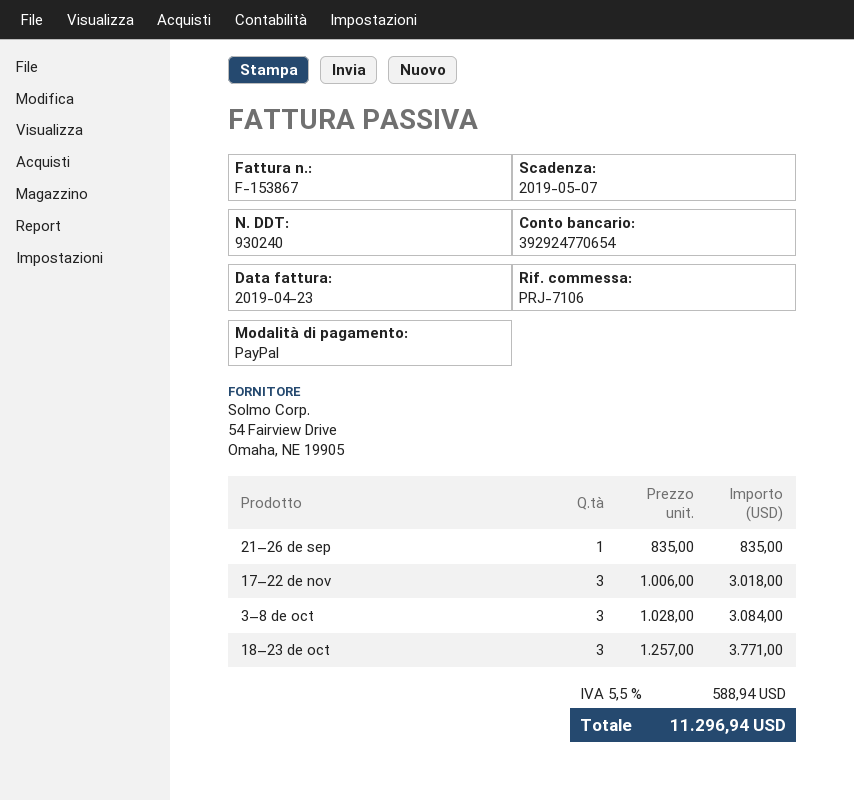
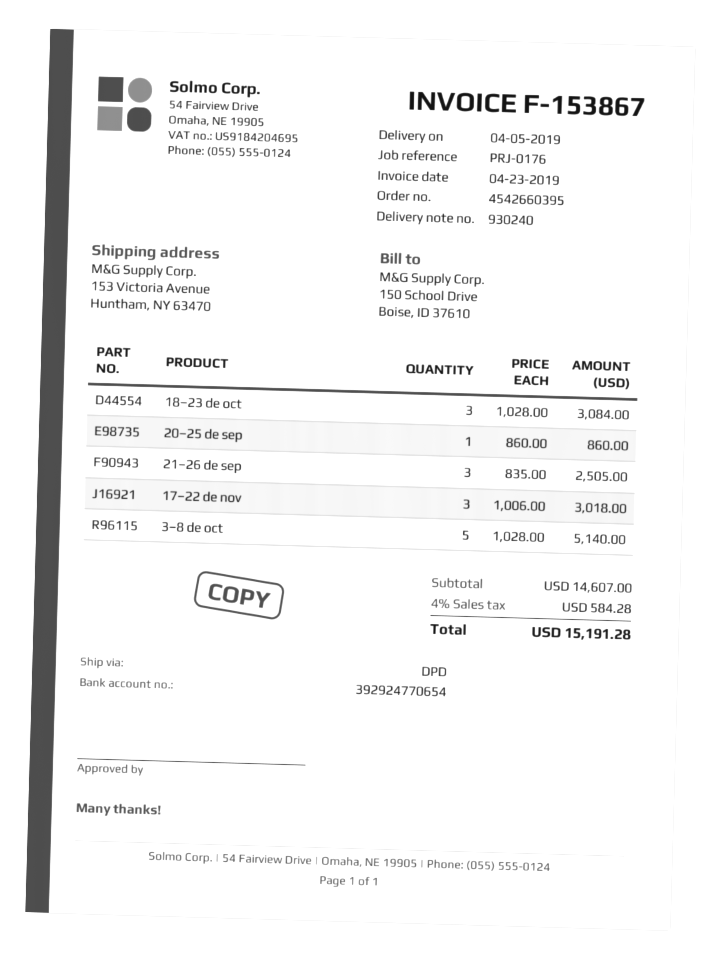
reference: PRJ-7106 -> PRJ-0176
21–26 de sep: 1 x 835.00 = 835.00 -> 3 x 835.00 = 2505.00
3–8 de oct: 3 x 1028.00 = 3084.00 -> 5 x 1028.00 = 5140.00
18–23 de oct: 3 x 1257.00 = 3771.00 -> 3 x 1028.00 = 3084.00
20–25 de sep: none -> 1 x 860.00 = 860.00
tax: 5.5% = 588.94 -> 4% = 584.28
total: 11296.94 -> 15191.28

